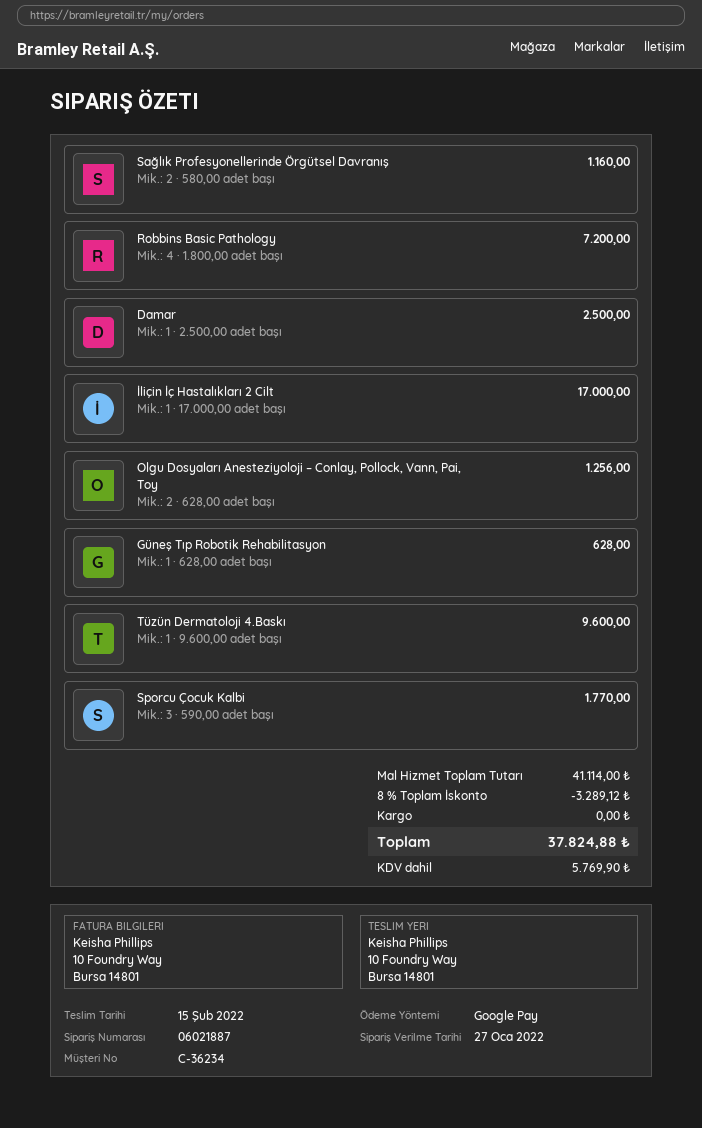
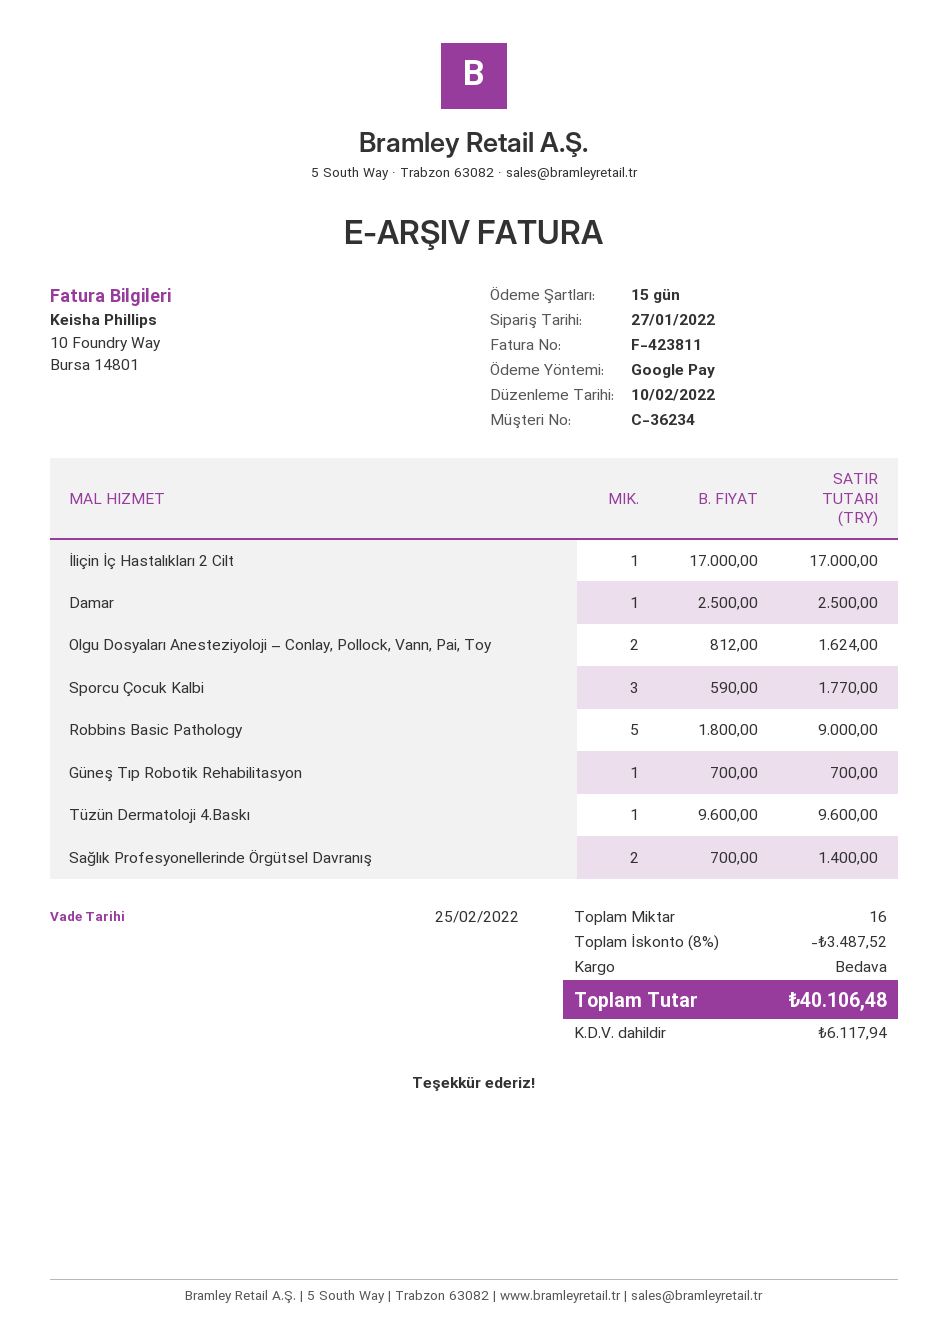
Sağlık Profesyonellerinde Örgütsel Davranış: 2 x 580.00 = 1160.00 -> 2 x 700.00 = 1400.00
Robbins Basic Pathology: 4 x 1800.00 = 7200.00 -> 5 x 1800.00 = 9000.00
Olgu Dosyaları Anesteziyoloji – Conlay, Pollock, Vann, Pai, Toy: 2 x 628.00 = 1256.00 -> 2 x 812.00 = 1624.00
Güneş Tıp Robotik Rehabilitasyon: 1 x 628.00 = 628.00 -> 1 x 700.00 = 700.00
discount: 8% = 3289.12 -> 8% = 3487.52
tax: 5769.90 -> 6117.94
total: 37824.88 -> 40106.48

